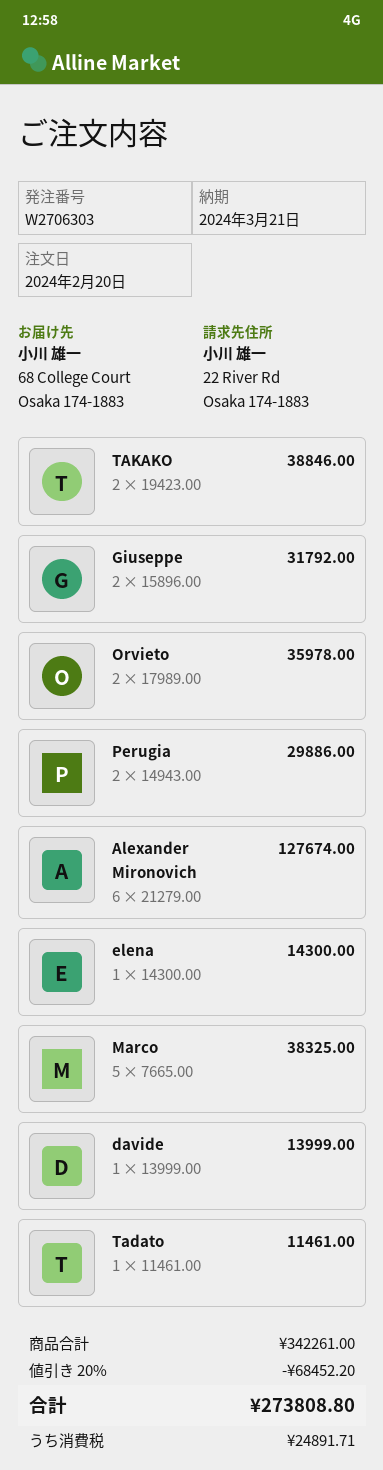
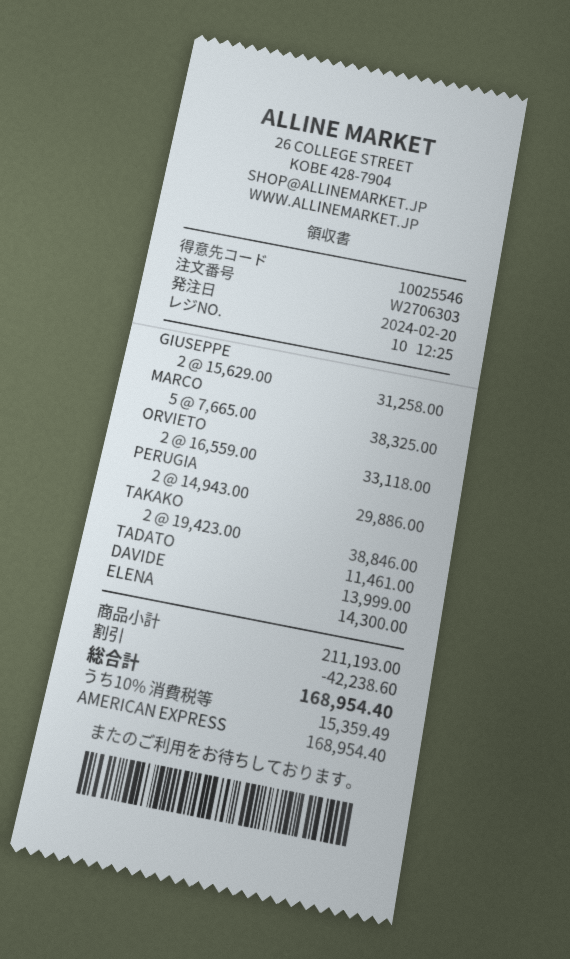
Giuseppe: 2 x 15896.00 = 31792.00 -> 2 x 15629.00 = 31258.00
Orvieto: 2 x 17989.00 = 35978.00 -> 2 x 16559.00 = 33118.00
Alexander Mironovich: 6 x 21279.00 = 127674.00 -> none
subtotal: 342261.00 -> 211193.00
discount: 68452.20 -> 42238.60
tax: 24891.71 -> 15359.49
total: 273808.80 -> 168954.40

